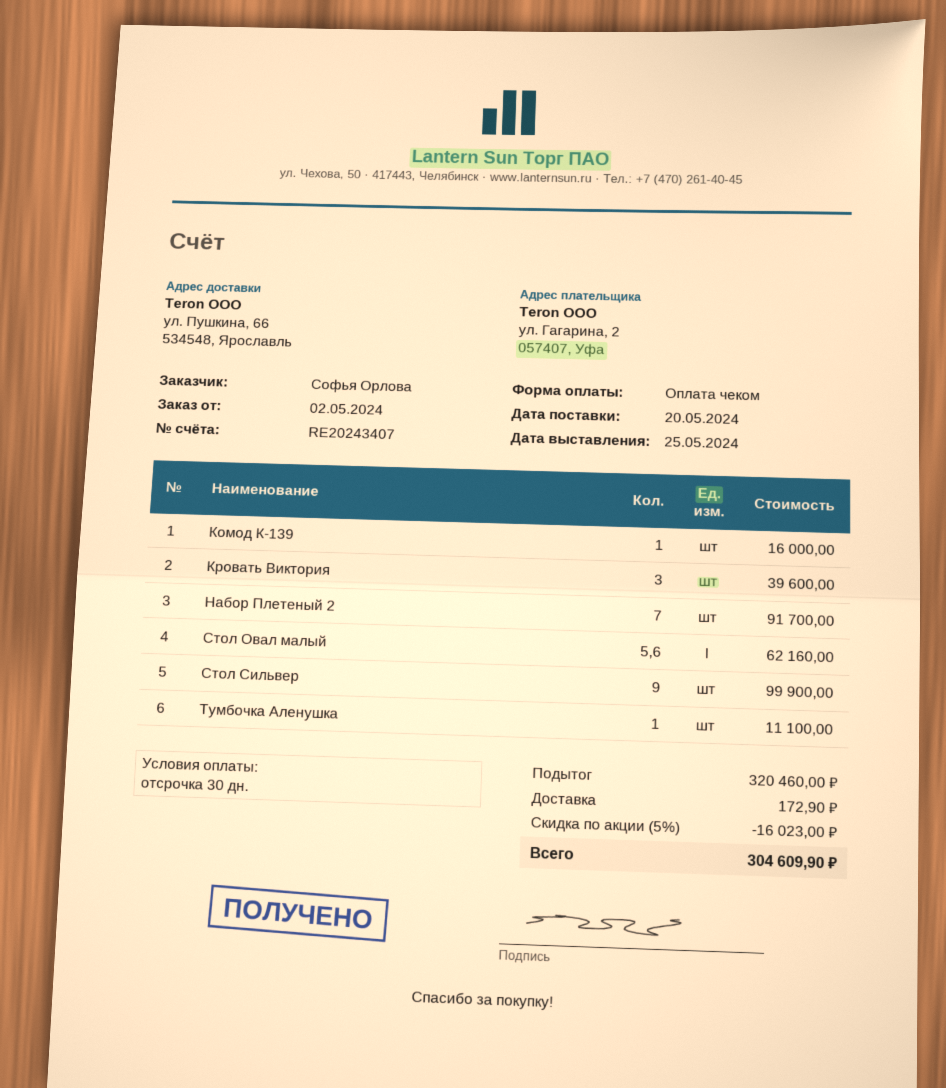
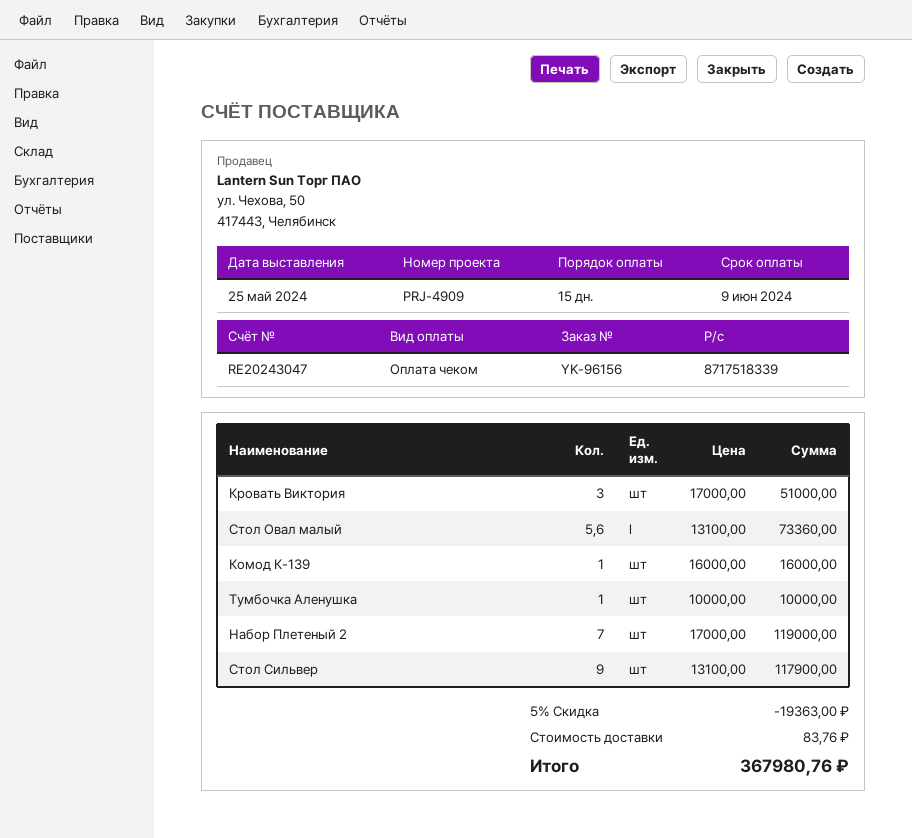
invoice number: RE20243407 -> RE20243047
payment terms: 30 days -> 15 days
Кровать Виктория: 3 for 39600.00 -> 3 for 51000.00
Набор Плетеный 2: 7 for 91700.00 -> 7 for 119000.00
Стол Овал малый: 5.6 for 62160.00 -> 5.6 for 73360.00
Стол Сильвер: 9 for 99900.00 -> 9 for 117900.00
Тумбочка Аленушка: 1 for 11100.00 -> 1 for 10000.00
discount: 5% = 16023.00 -> 5% = 19363.00
shipping: 172.90 -> 83.76
total: 304609.90 -> 367980.76

